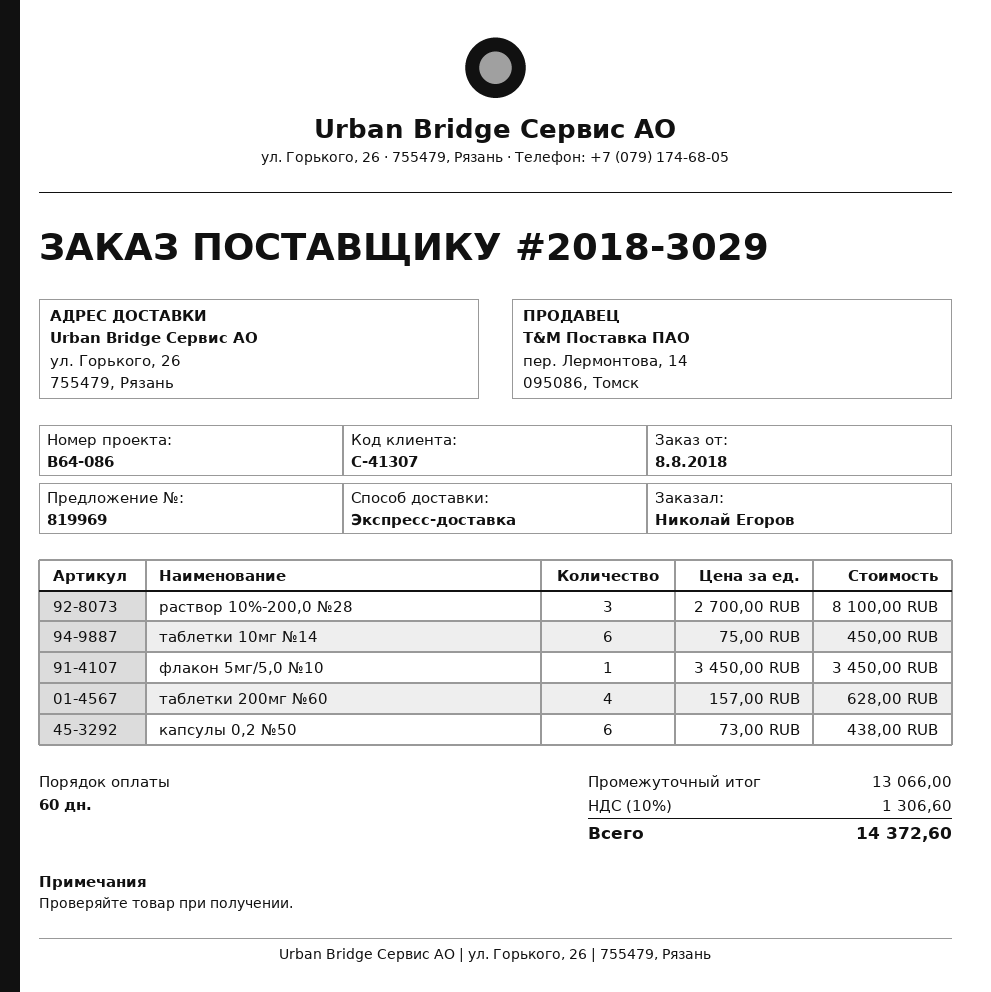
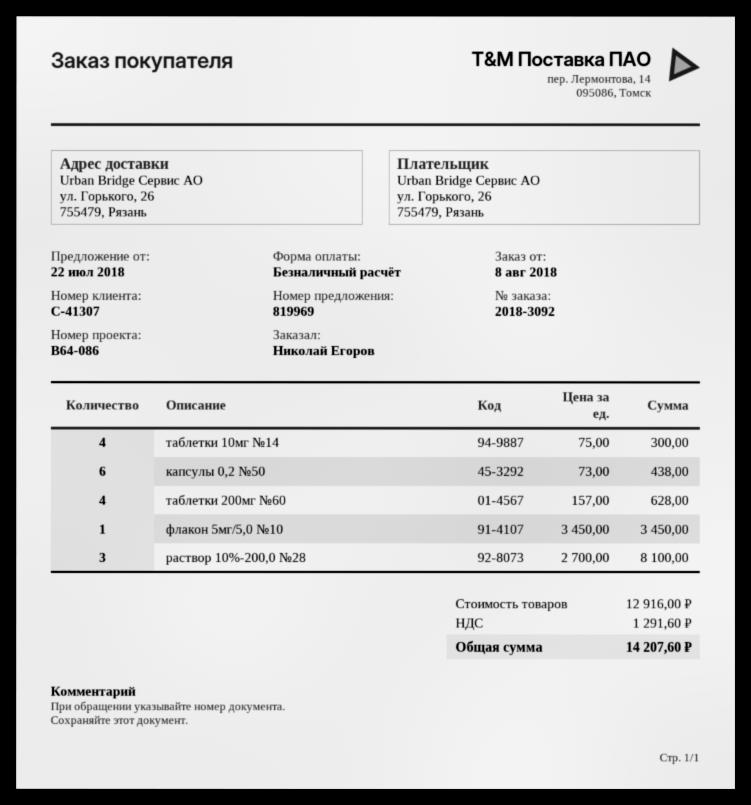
order number: 2018-3029 -> 2018-3092
таблетки 10мг №14: 6 x 75.00 = 450.00 -> 4 x 75.00 = 300.00
subtotal: 13066.00 -> 12916.00
tax: 1306.60 -> 1291.60
total: 14372.60 -> 14207.60

